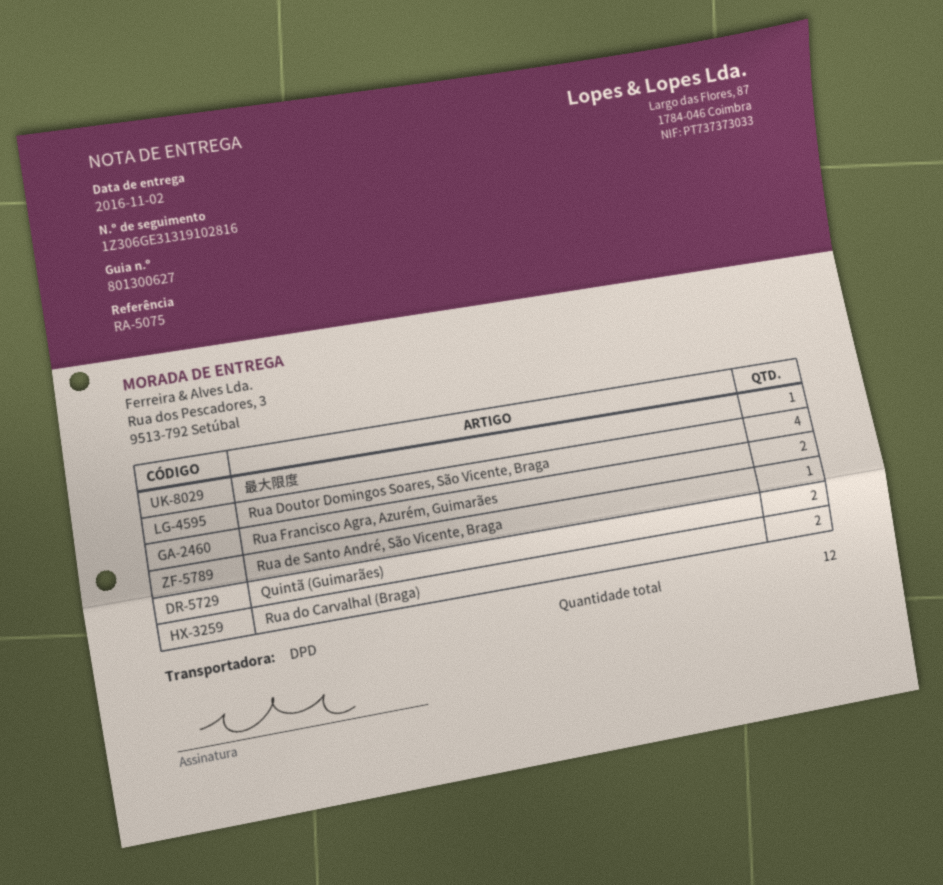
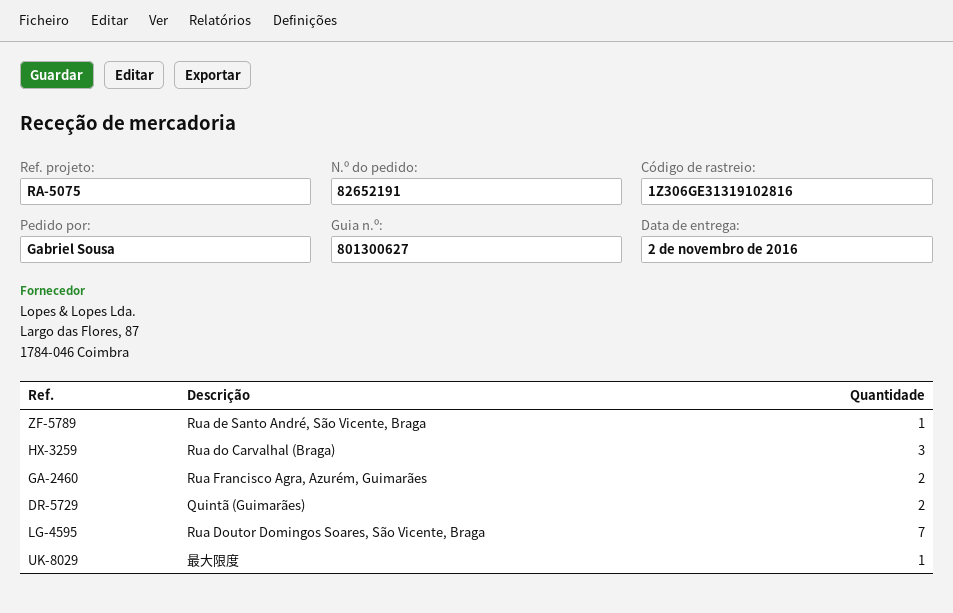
Rua Doutor Domingos Soares, São Vicente, Braga: 4 -> 7
Rua do Carvalhal (Braga): 2 -> 3

